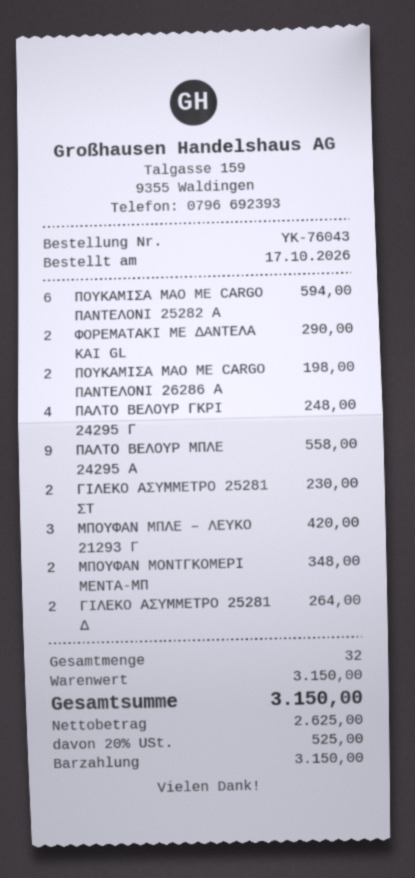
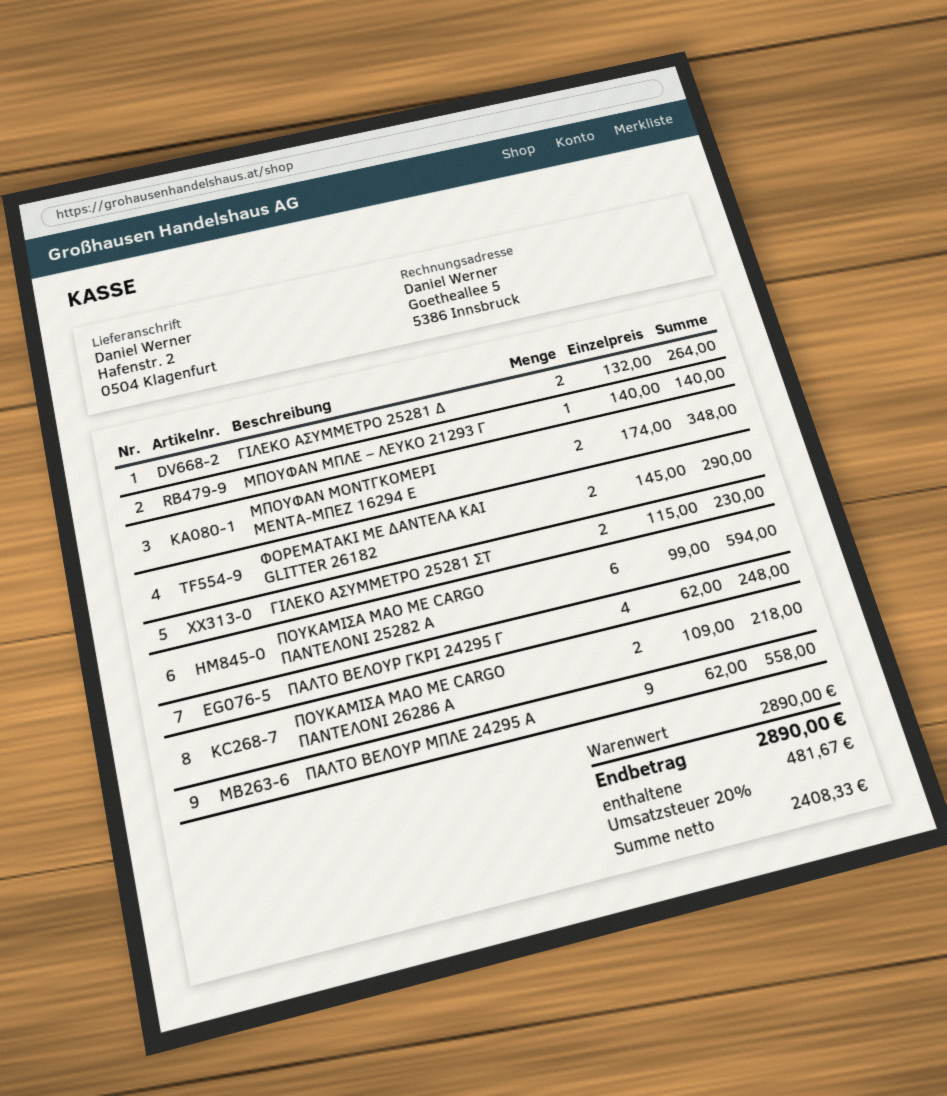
ΠΟΥΚΑΜΙΣΑ ΜΑΟ ΜΕ CARGO ΠΑΝΤΕΛΟΝΙ 26286 Α: 2 for 198.00 -> 2 for 218.00
ΜΠΟΥΦΑΝ ΜΠΛΕ – ΛΕΥΚΟ 21293 Γ: 3 for 420.00 -> 1 for 140.00
subtotal: 3150.00 -> 2890.00
net: 2625.00 -> 2408.33
tax: 20% = 525.00 -> 20% = 481.67
total: 3150.00 -> 2890.00

